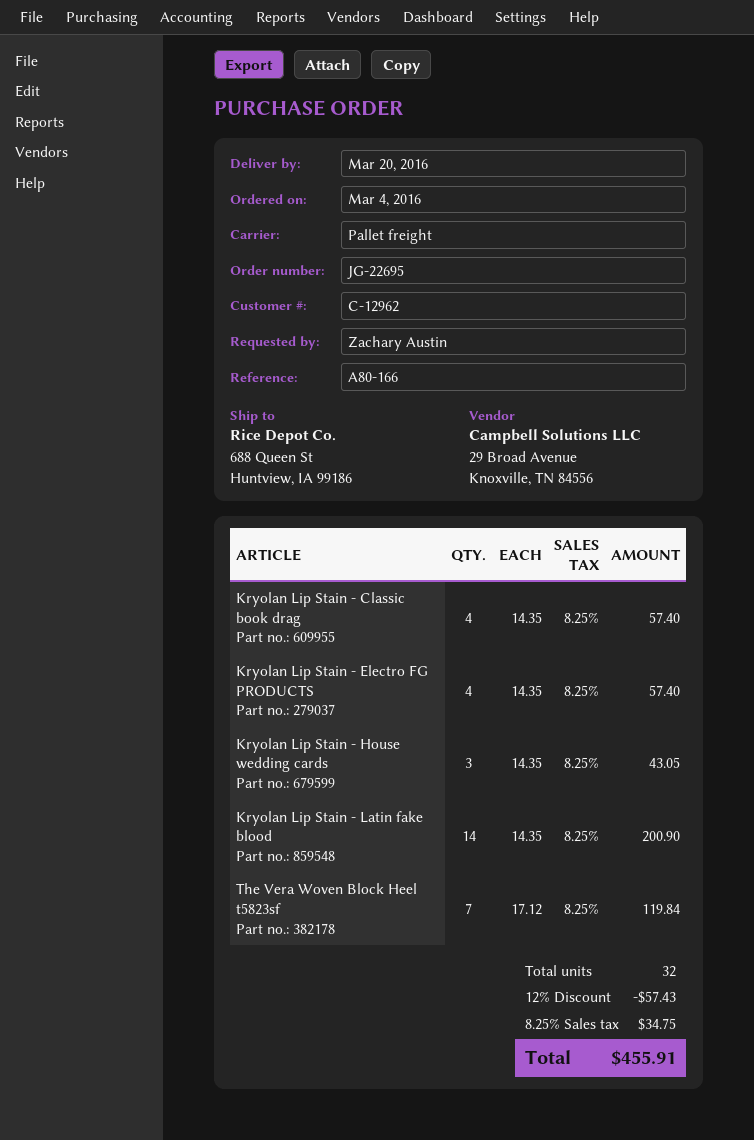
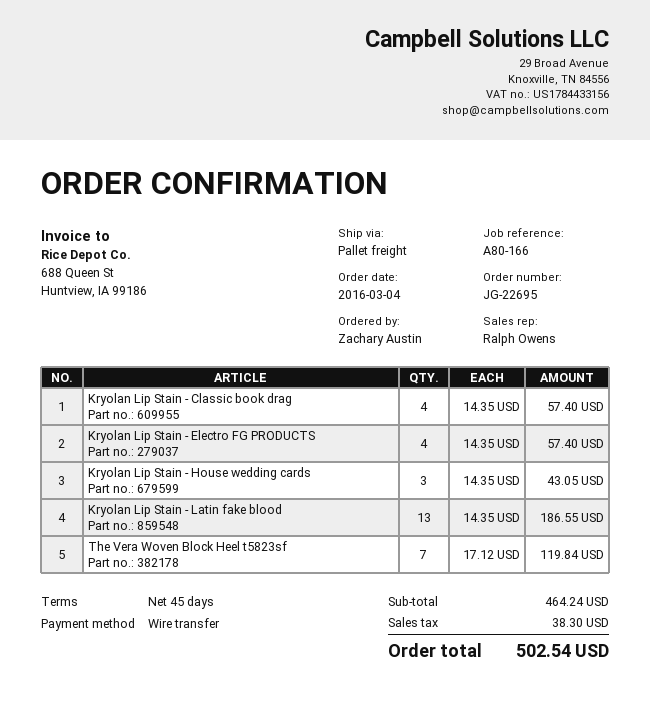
Kryolan Lip Stain - Latin fake blood: 14 x 14.35 = 200.90 -> 13 x 14.35 = 186.55
discount: 12% = 57.43 -> none
tax: 34.75 -> 38.30
total: 455.91 -> 502.54

